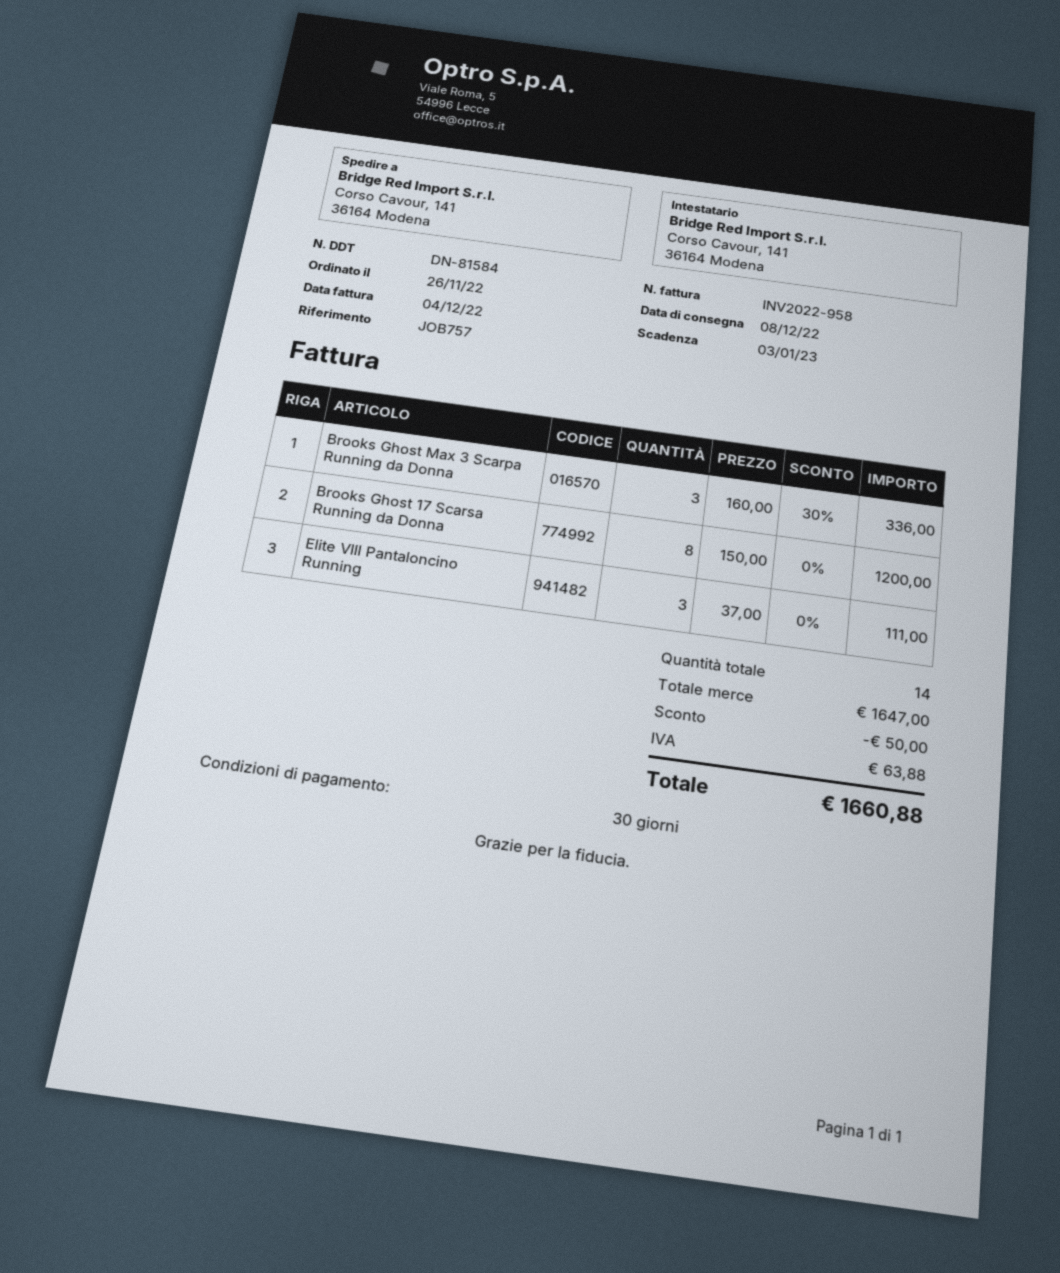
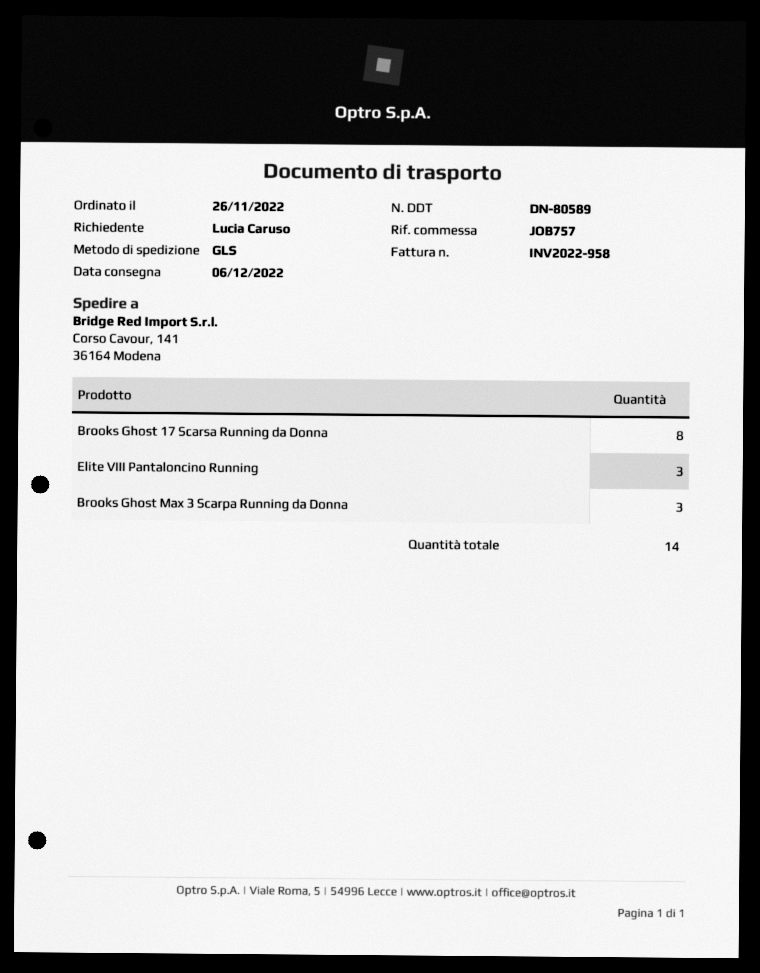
delivery note number: DN-81584 -> DN-80589
delivery date: 2022-12-08 -> 2022-12-06

